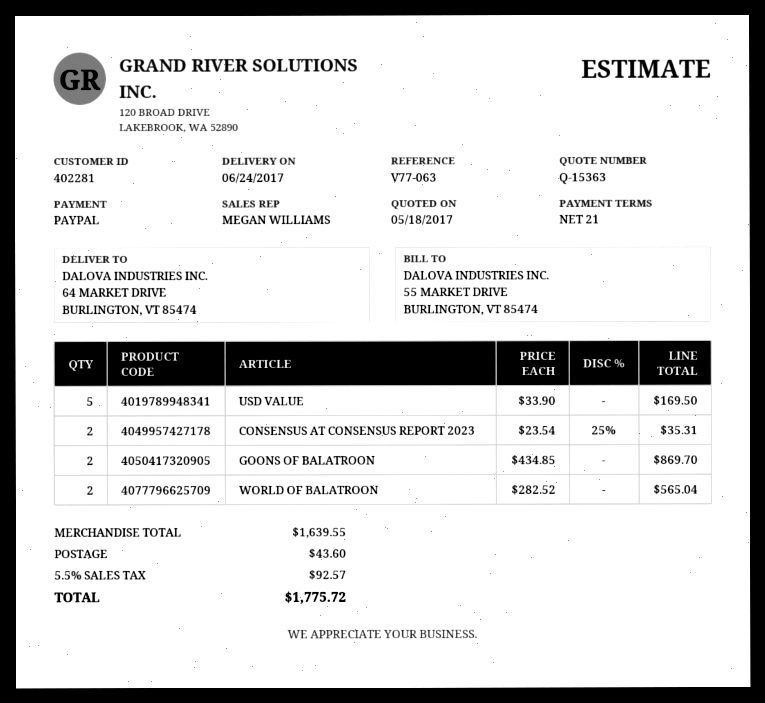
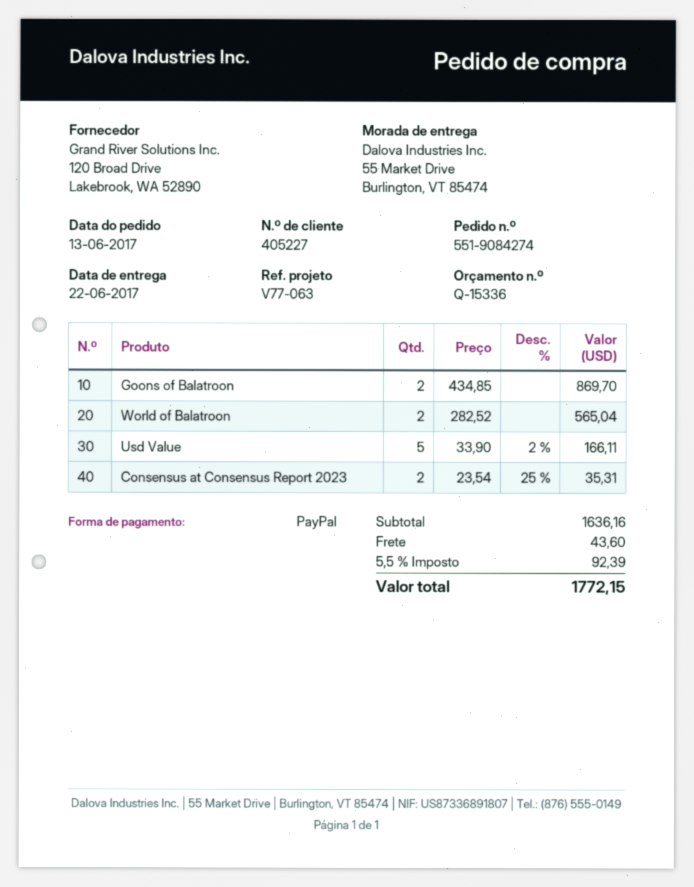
quote number: Q-15363 -> Q-15336
delivery date: 2017-06-24 -> 2017-06-22
customer number: 402281 -> 405227
ship to: 64 MARKET DRIVE, BURLINGTON, VT 85474 -> 55 Market Drive, Burlington, VT 85474
USD VALUE: 5 x 33.90 = 169.50 -> 5 x 33.90 - 2% = 166.11
subtotal: 1639.55 -> 1636.16
tax: 5.5% = 92.57 -> 5.5% = 92.39
total: 1775.72 -> 1772.15

